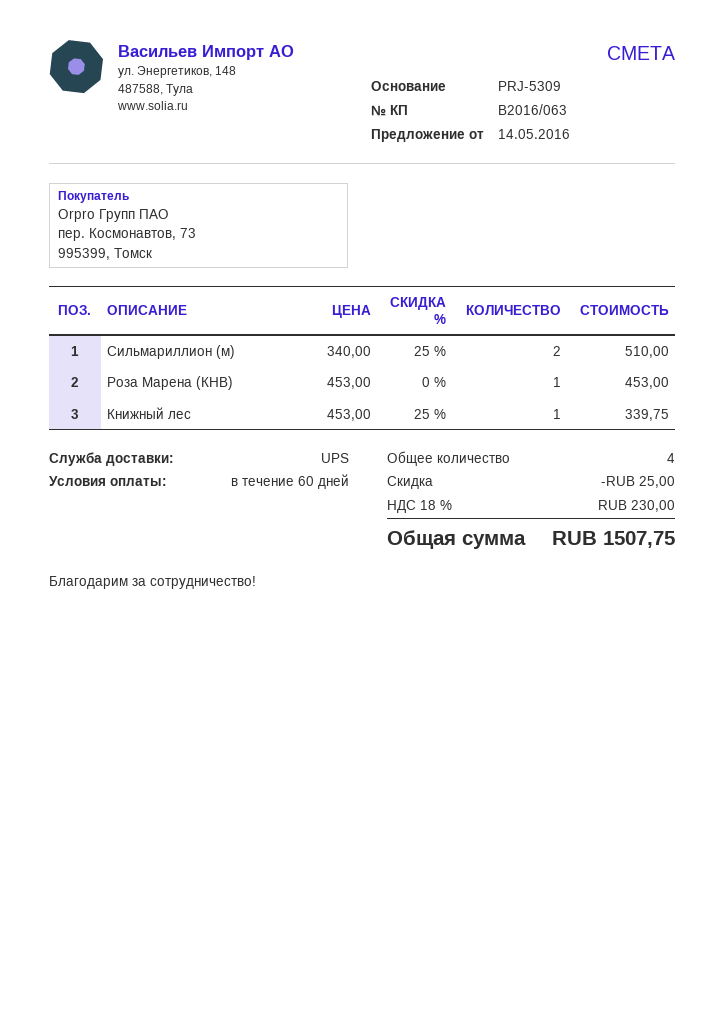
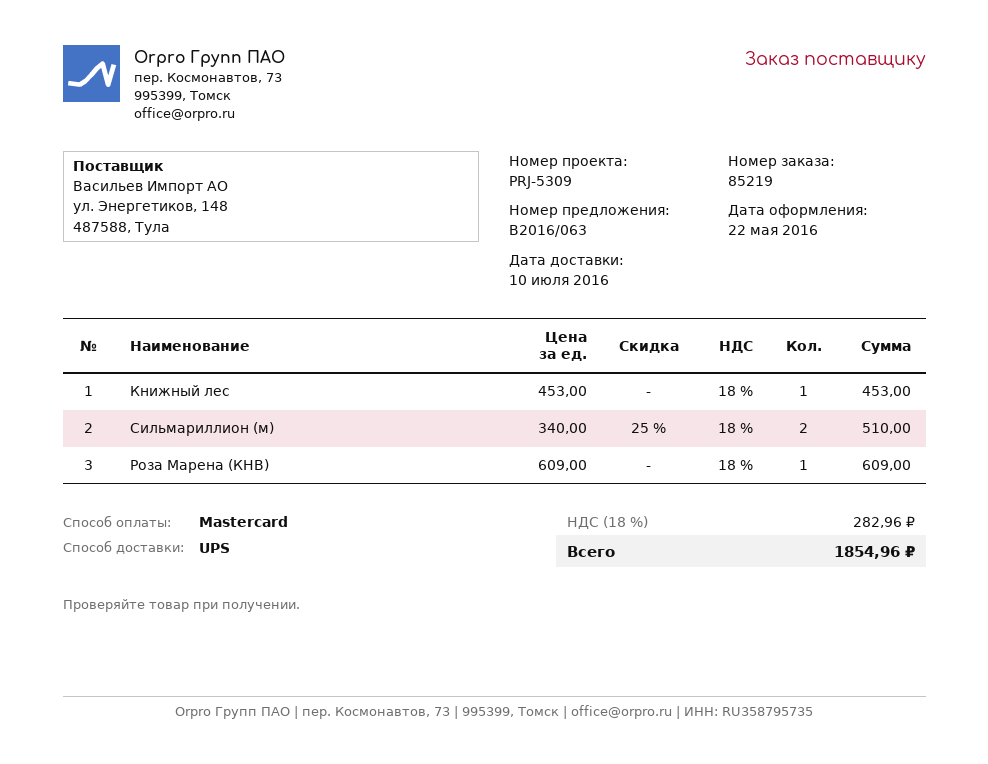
Роза Марена (КНВ): 1 x 453.00 = 453.00 -> 1 x 609.00 = 609.00
Книжный лес: 1 x 453.00 - 25% = 339.75 -> 1 x 453.00 = 453.00
discount: 25.00 -> none
tax: 18% = 230.00 -> 18% = 282.96
total: 1507.75 -> 1854.96

